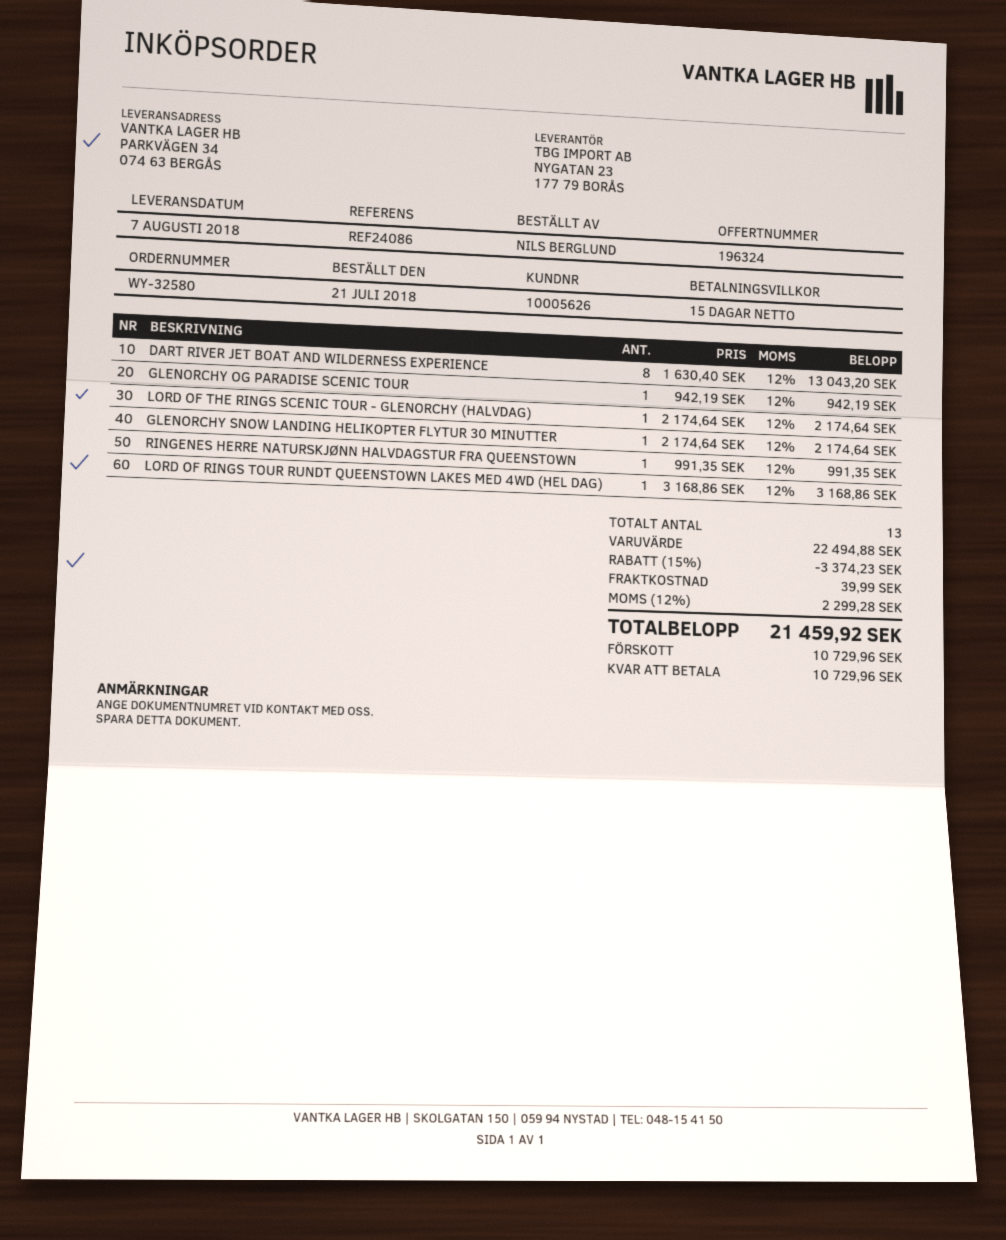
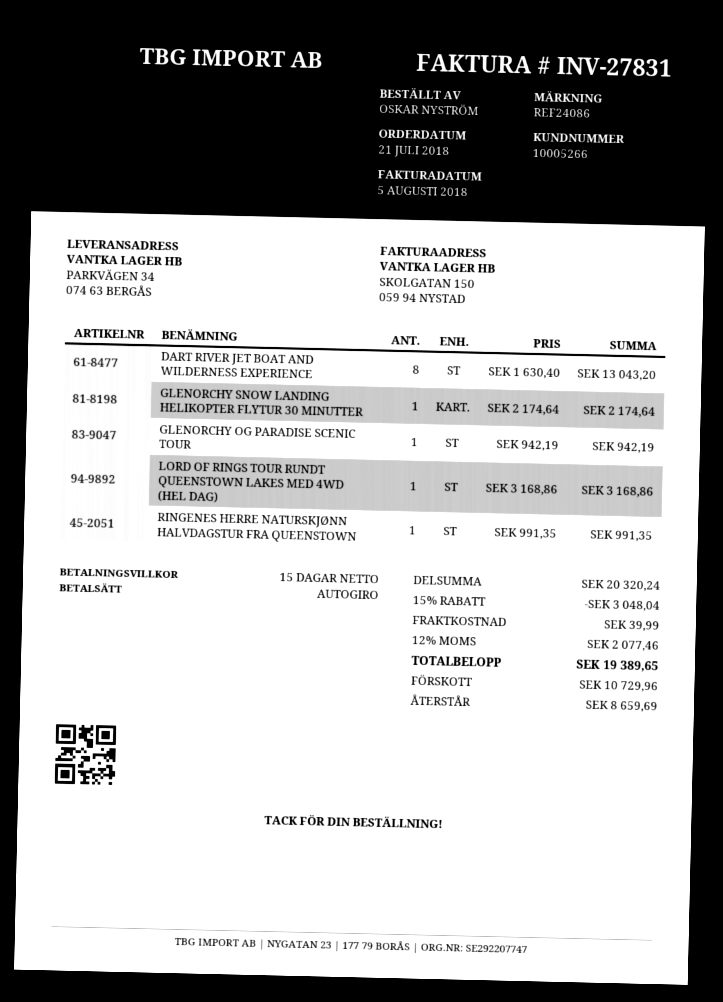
customer number: 10005626 -> 10005266
ordered by: NILS BERGLUND -> OSKAR NYSTRÖM
LORD OF THE RINGS SCENIC TOUR - GLENORCHY (HALVDAG): 1 x 2174.64 = 2174.64 -> none
subtotal: 22494.88 -> 20320.24
discount: 15% = 3374.23 -> 15% = 3048.04
tax: 12% = 2299.28 -> 12% = 2077.46
total: 21459.92 -> 19389.65
balance: 10729.96 -> 8659.69

